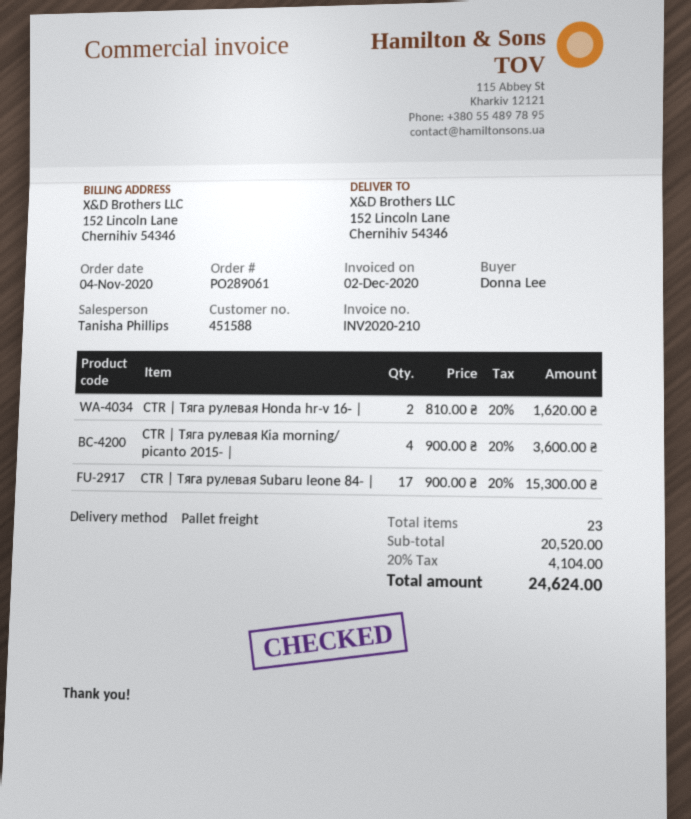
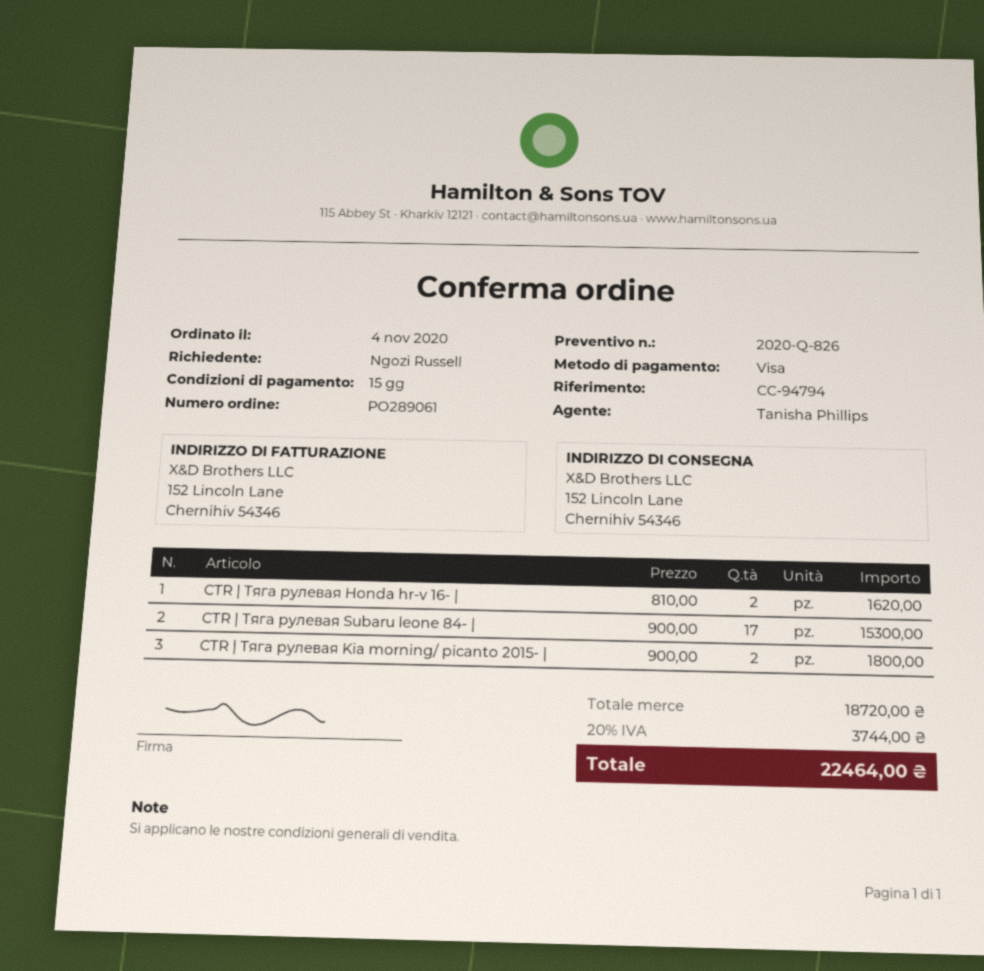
ordered by: Donna Lee -> Ngozi Russell
CTR | Тяга рулевая Kia morning/ picanto 2015- |: 4 x 900.00 = 3600.00 -> 2 x 900.00 = 1800.00
subtotal: 20520.00 -> 18720.00
tax: 20% = 4104.00 -> 20% = 3744.00
total: 24624.00 -> 22464.00

